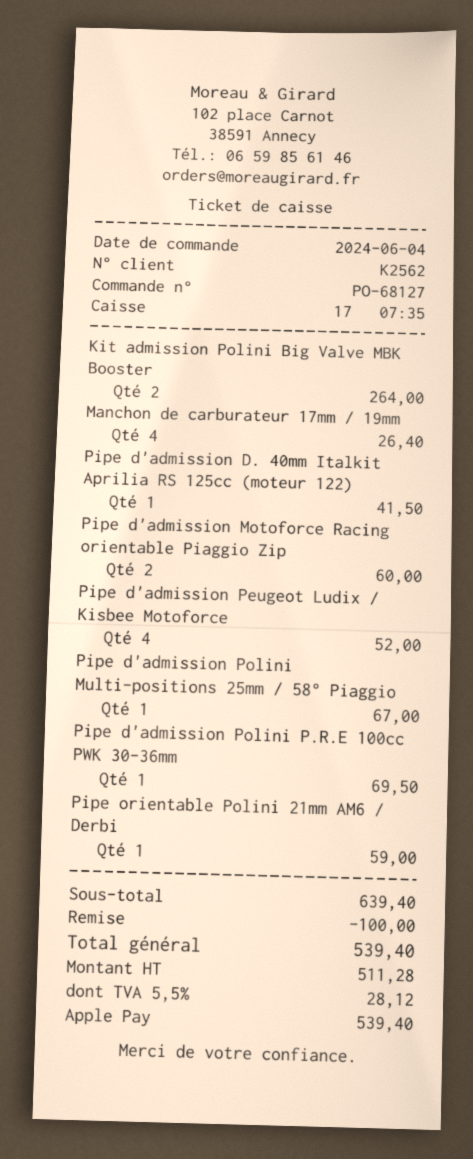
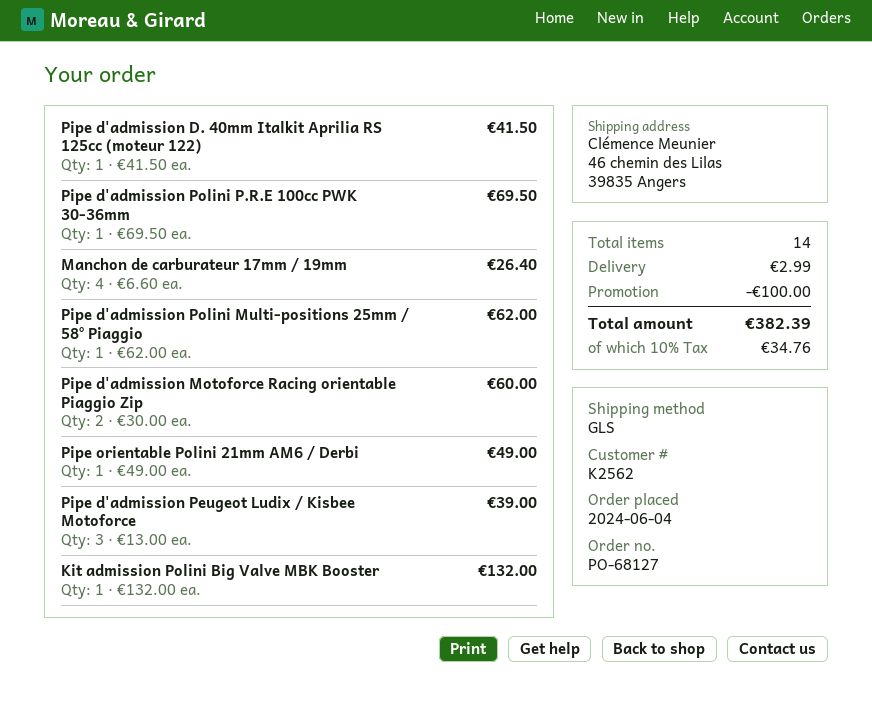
Kit admission Polini Big Valve MBK Booster: 2 for 264.00 -> 1 for 132.00
Pipe d'admission Peugeot Ludix / Kisbee Motoforce: 4 for 52.00 -> 3 for 39.00
Pipe d'admission Polini Multi-positions 25mm / 58° Piaggio: 1 for 67.00 -> 1 for 62.00
Pipe orientable Polini 21mm AM6 / Derbi: 1 for 59.00 -> 1 for 49.00
shipping: none -> 2.99
tax: 5.5% = 28.12 -> 10% = 34.76
total: 539.40 -> 382.39

